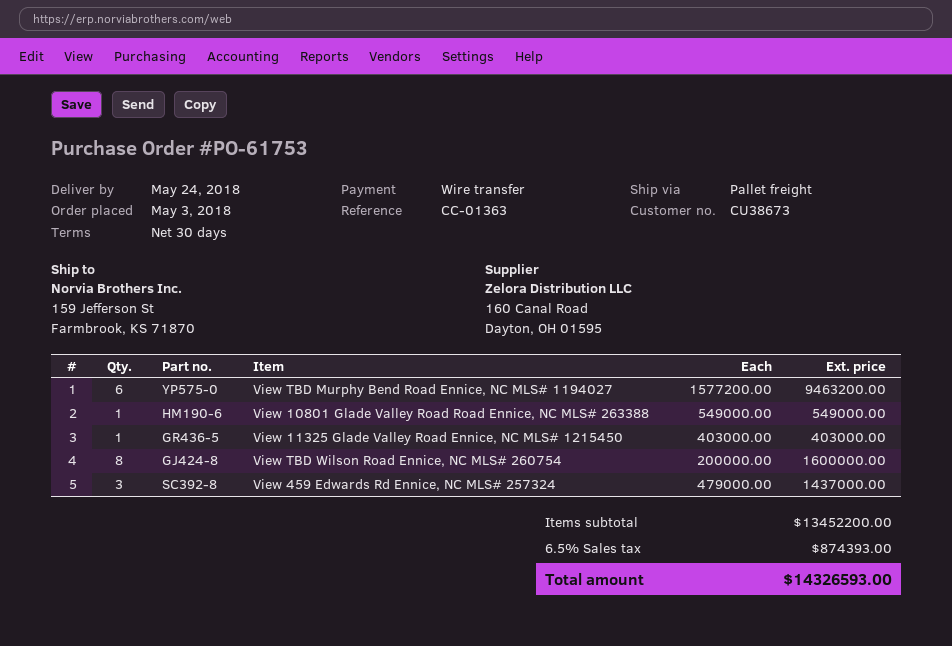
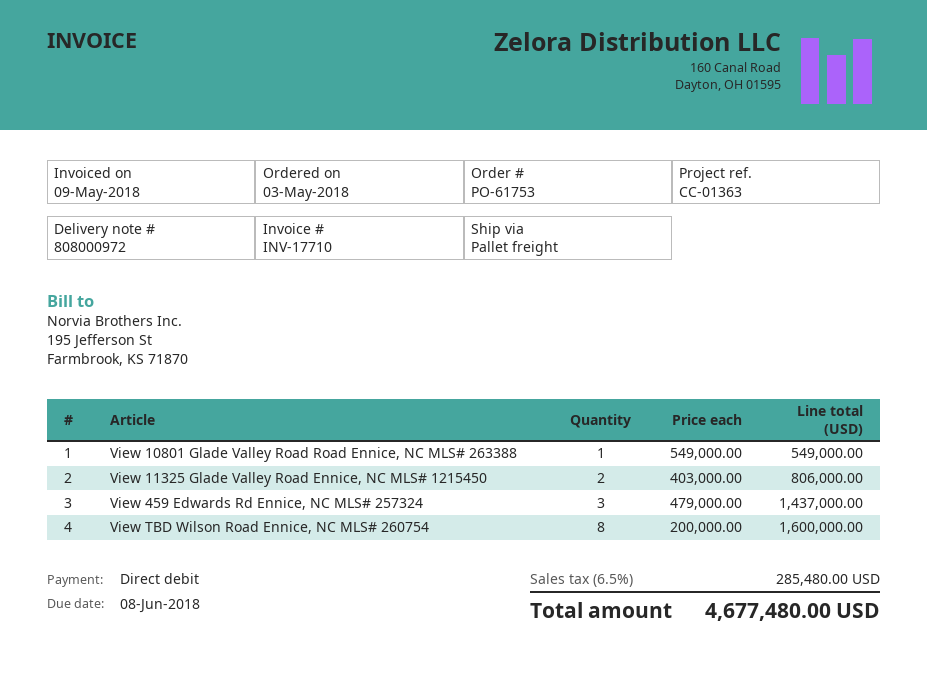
payment method: bank transfer -> direct debit
View TBD Murphy Bend Road Ennice, NC MLS# 1194027: 6 x 1577200.00 = 9463200.00 -> none
View 11325 Glade Valley Road Ennice, NC MLS# 1215450: 1 x 403000.00 = 403000.00 -> 2 x 403000.00 = 806000.00
tax: 6.5% = 874393.00 -> 6.5% = 285480.00
total: 14326593.00 -> 4677480.00

